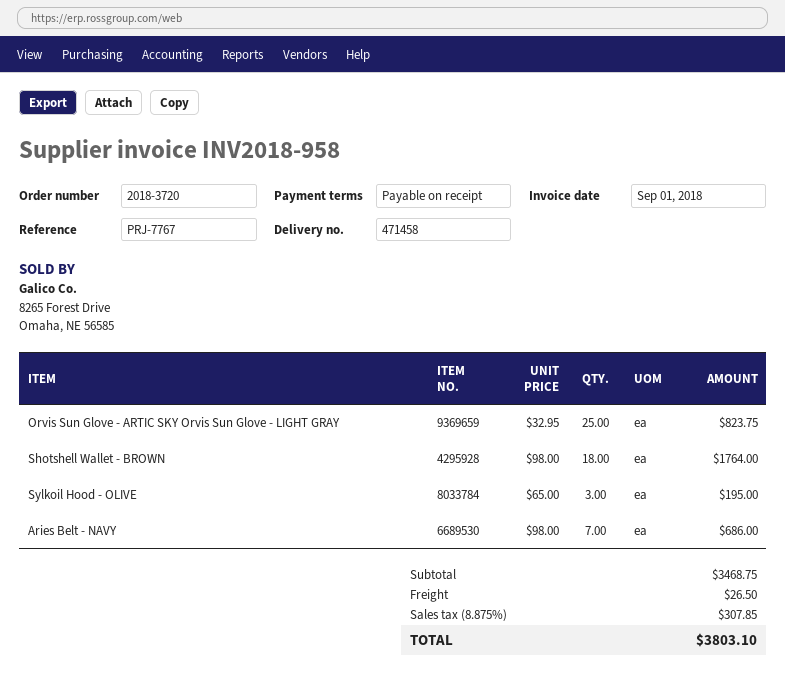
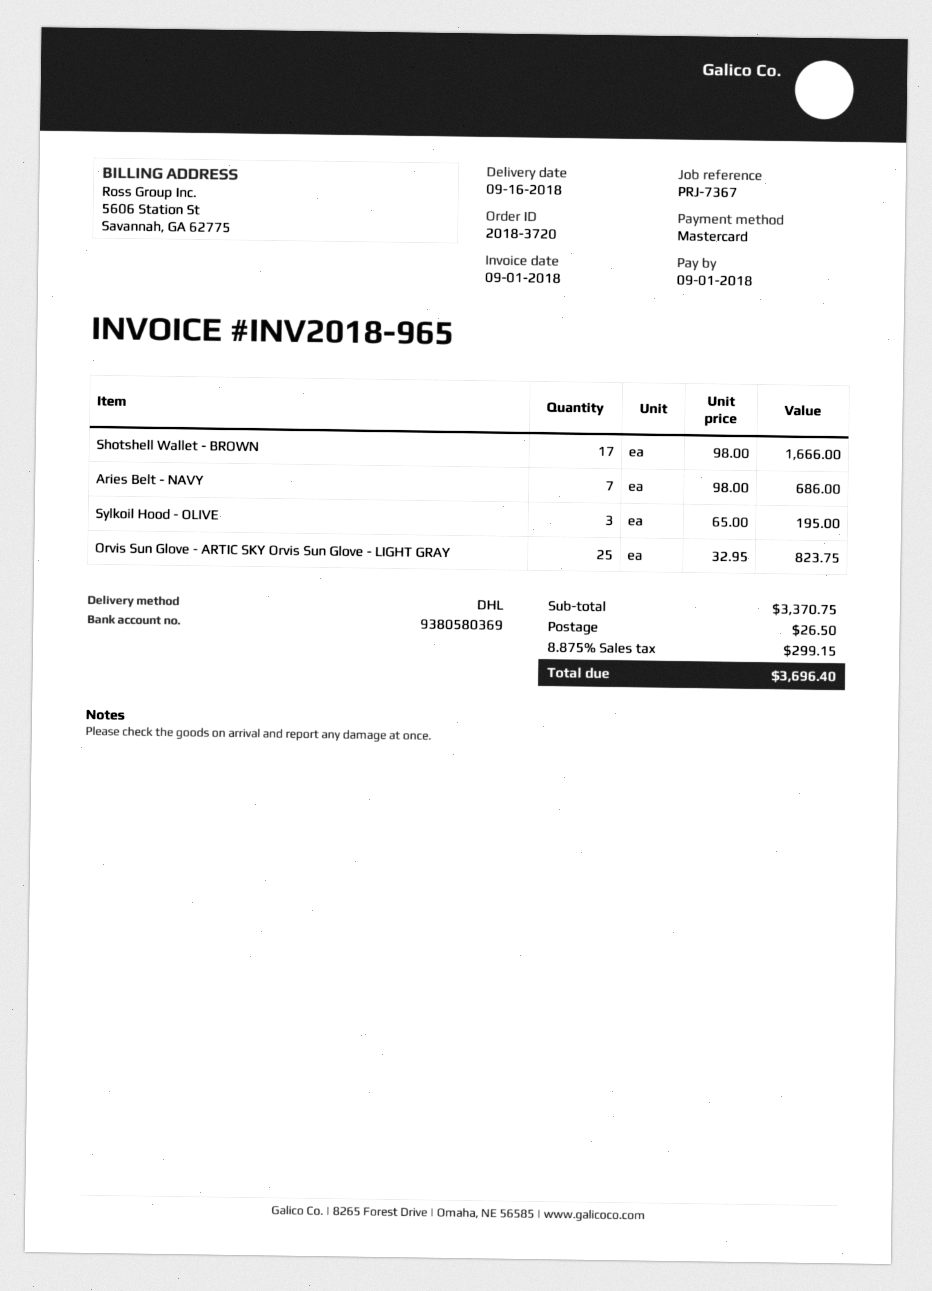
invoice number: INV2018-958 -> INV2018-965
reference: PRJ-7767 -> PRJ-7367
Shotshell Wallet - BROWN: 18 x 98.00 = 1764.00 -> 17 x 98.00 = 1666.00
subtotal: 3468.75 -> 3370.75
tax: 8.875% = 307.85 -> 8.875% = 299.15
total: 3803.10 -> 3696.40

